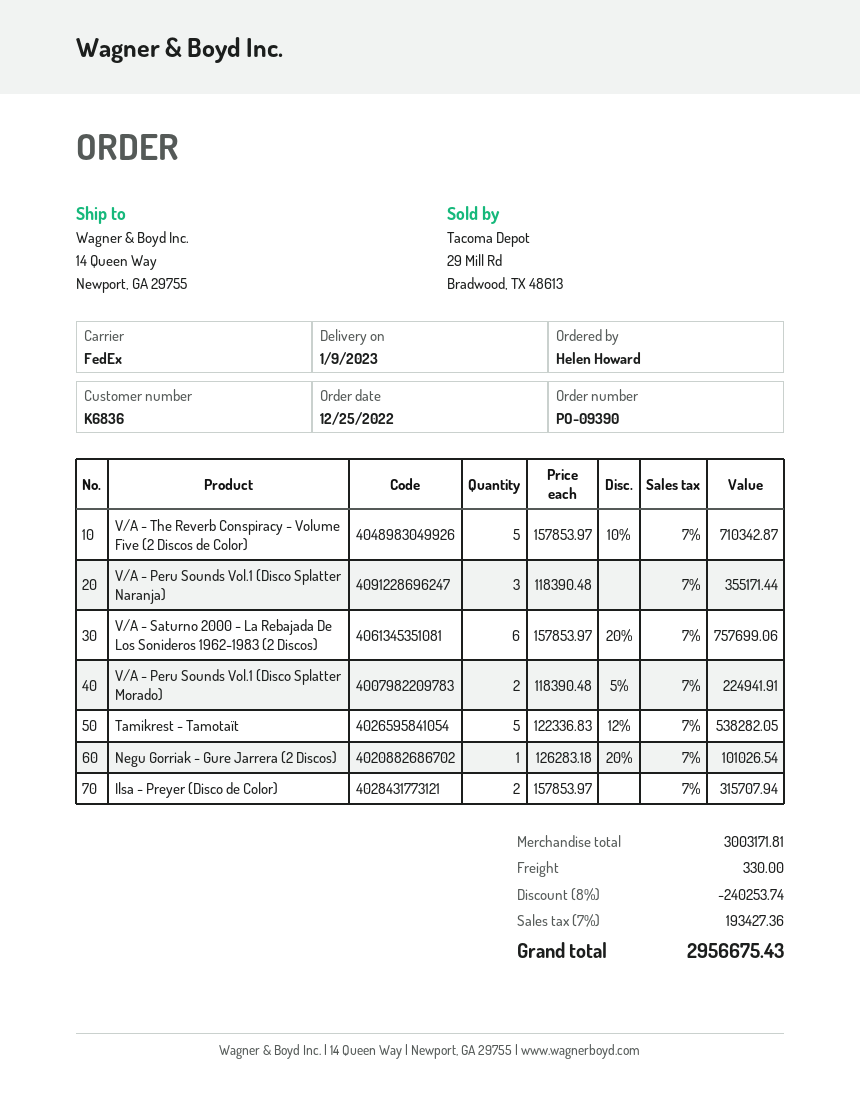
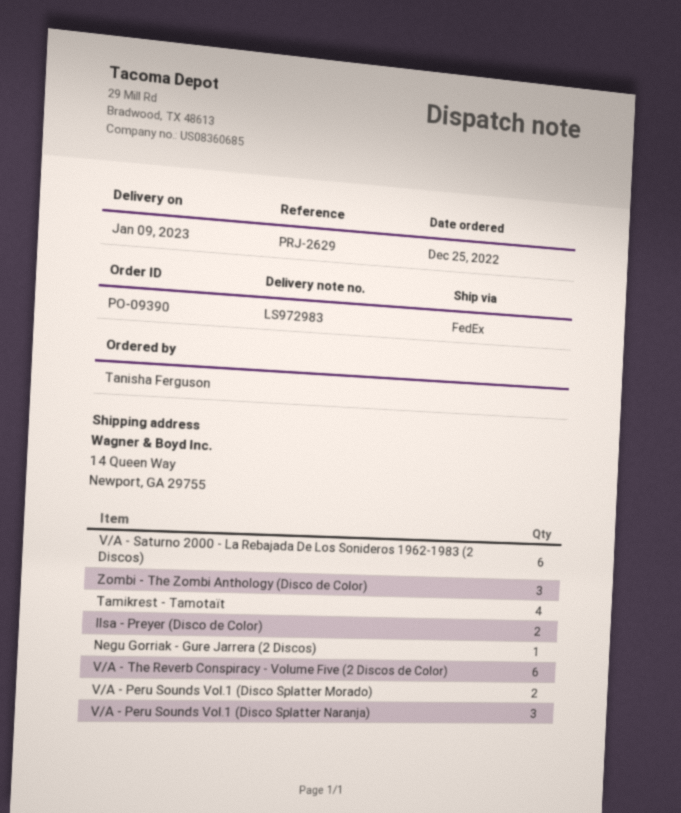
ordered by: Helen Howard -> Tanisha Ferguson
V/A - The Reverb Conspiracy - Volume Five (2 Discos de Color): 5 -> 6
Tamikrest - Tamotaït: 5 -> 4
Zombi - The Zombi Anthology (Disco de Color): none -> 3

